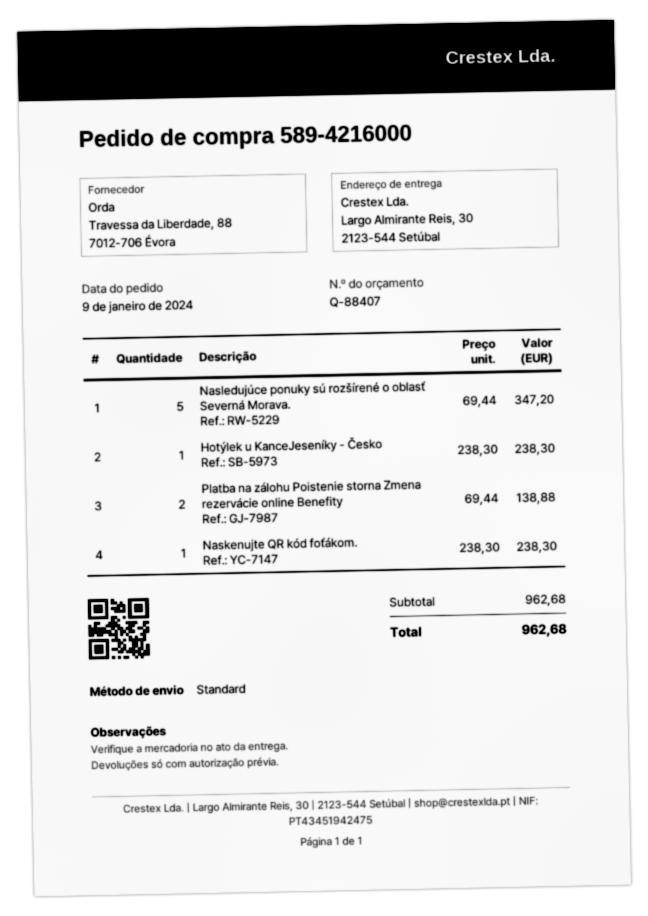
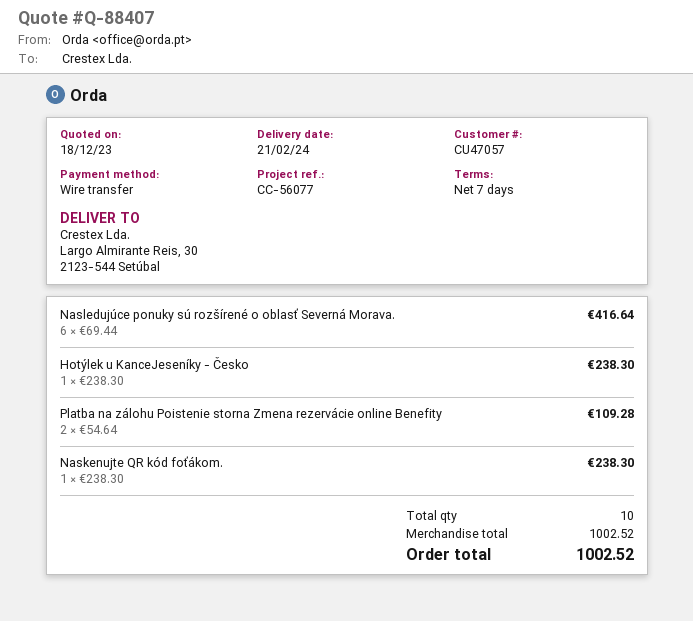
Nasledujúce ponuky sú rozšírené o oblasť Severná Morava.: 5 x 69.44 = 347.20 -> 6 x 69.44 = 416.64
Platba na zálohu Poistenie storna Zmena rezervácie online Benefity: 2 x 69.44 = 138.88 -> 2 x 54.64 = 109.28
subtotal: 962.68 -> 1002.52
total: 962.68 -> 1002.52

